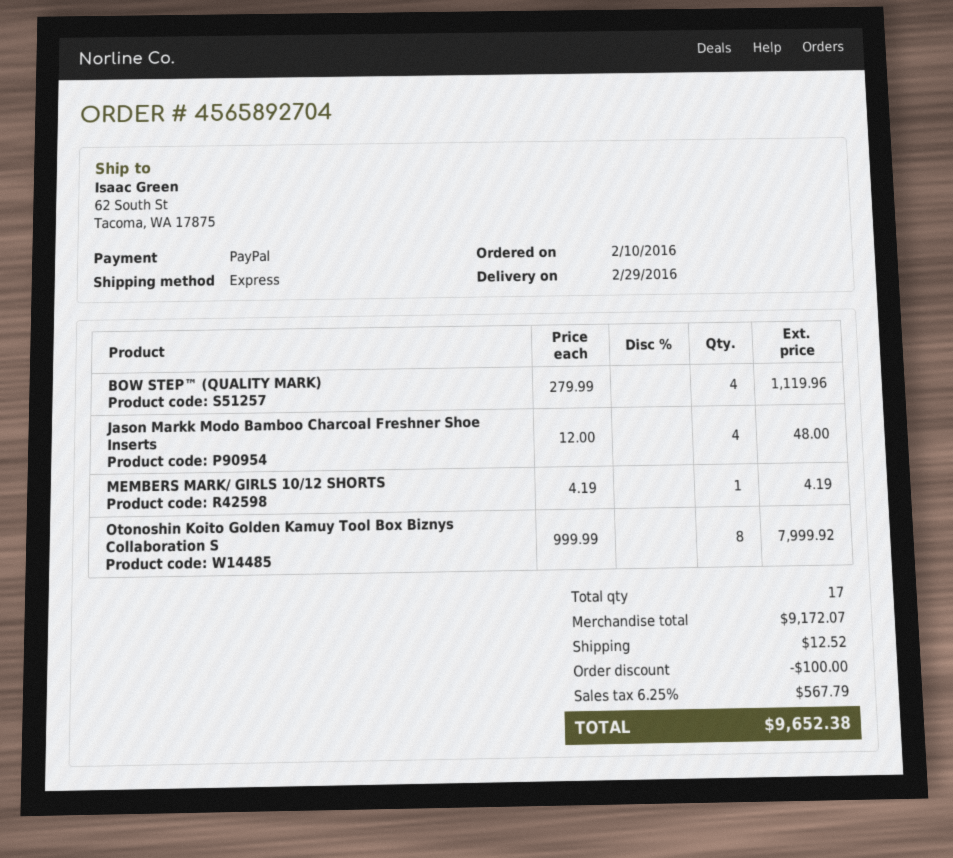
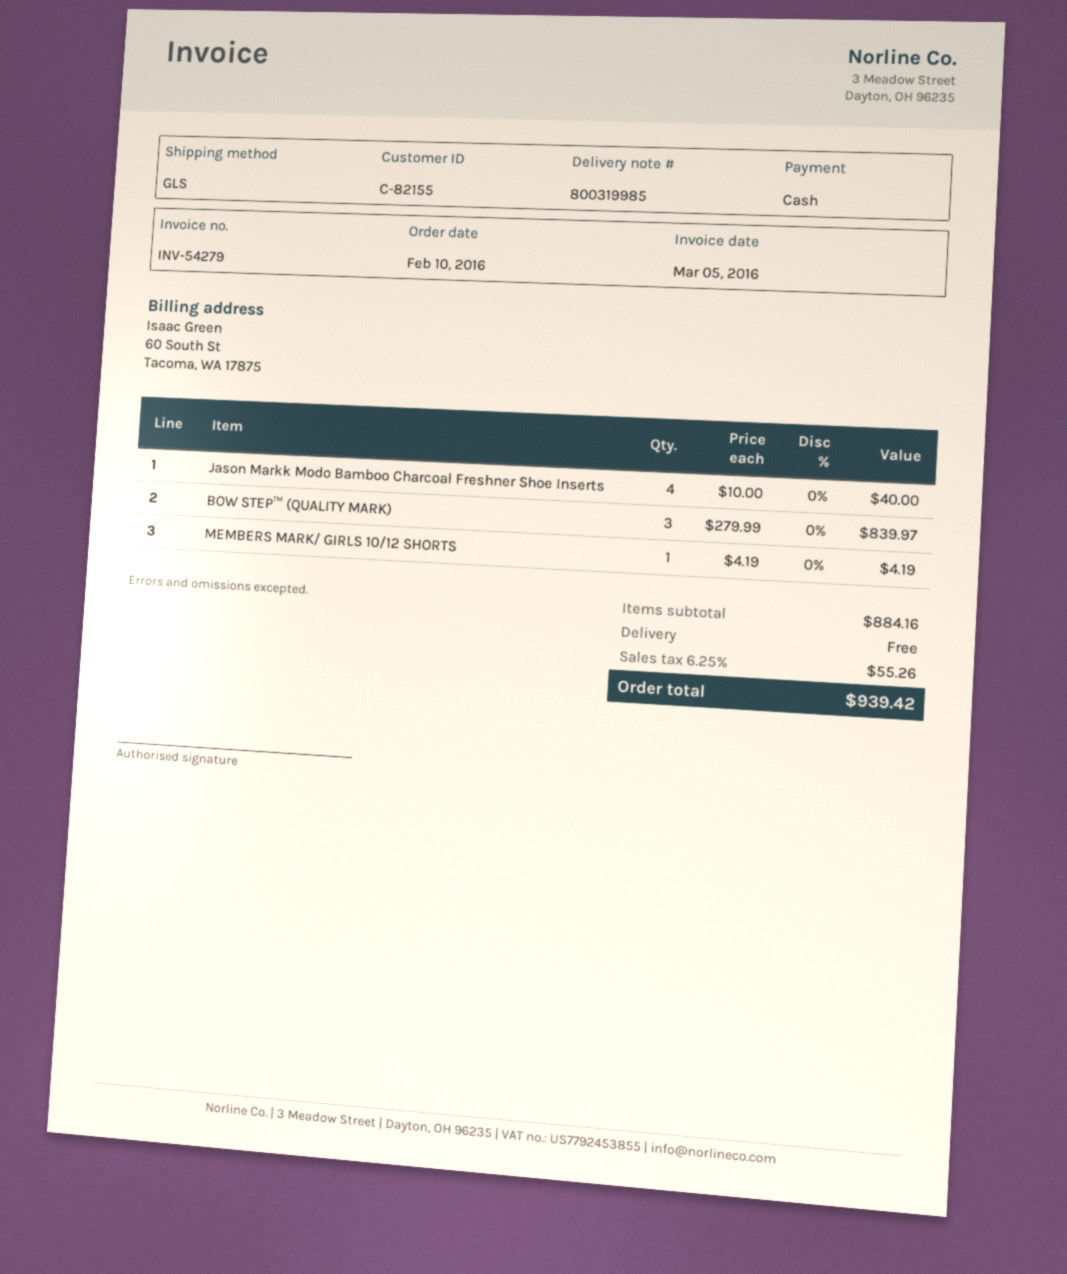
payment method: PayPal -> cash
shipping method: express -> GLS
BOW STEP™ (QUALITY MARK): 4 x 279.99 = 1119.96 -> 3 x 279.99 = 839.97
Jason Markk Modo Bamboo Charcoal Freshner Shoe Inserts: 4 x 12.00 = 48.00 -> 4 x 10.00 = 40.00
Otonoshin Koito Golden Kamuy Tool Box Biznys Collaboration S: 8 x 999.99 = 7999.92 -> none
subtotal: 9172.07 -> 884.16
discount: 100.00 -> none
shipping: 12.52 -> 0.00
tax: 6.25% = 567.79 -> 6.25% = 55.26
total: 9652.38 -> 939.42

